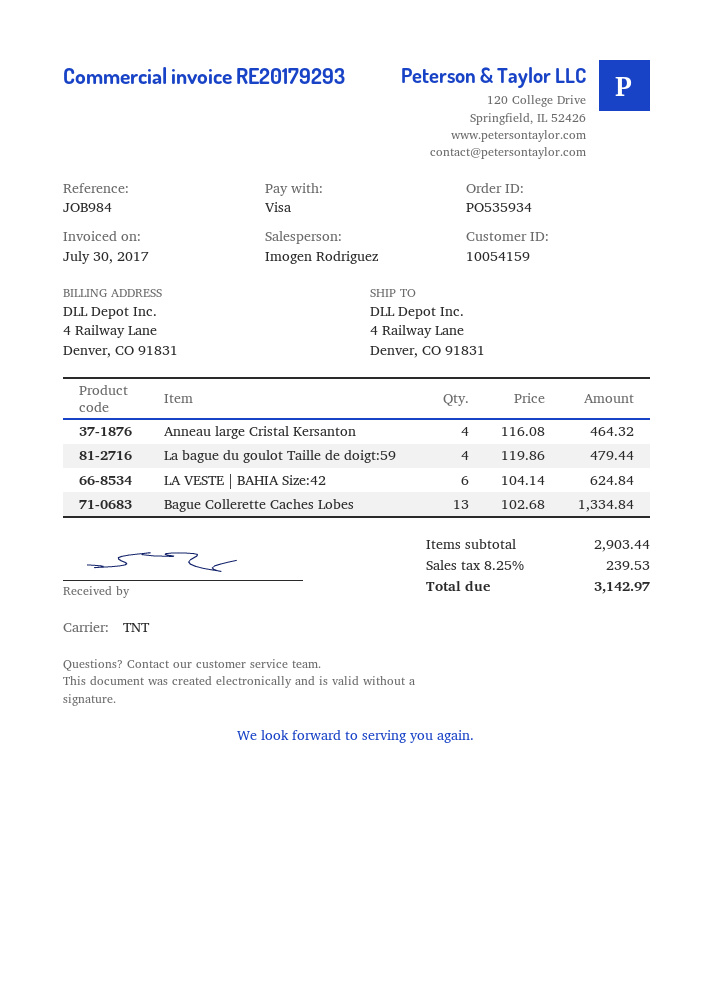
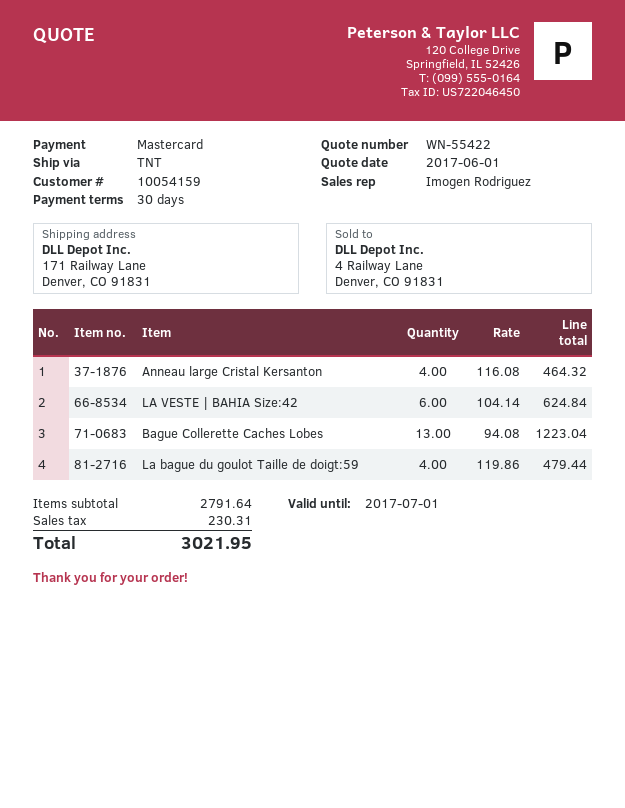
payment method: Visa -> Mastercard
ship to: 4 Railway Lane, Denver, CO 91831 -> 171 Railway Lane, Denver, CO 91831
Bague Collerette Caches Lobes: 13 x 102.68 = 1334.84 -> 13 x 94.08 = 1223.04
subtotal: 2903.44 -> 2791.64
tax: 239.53 -> 230.31
total: 3142.97 -> 3021.95

